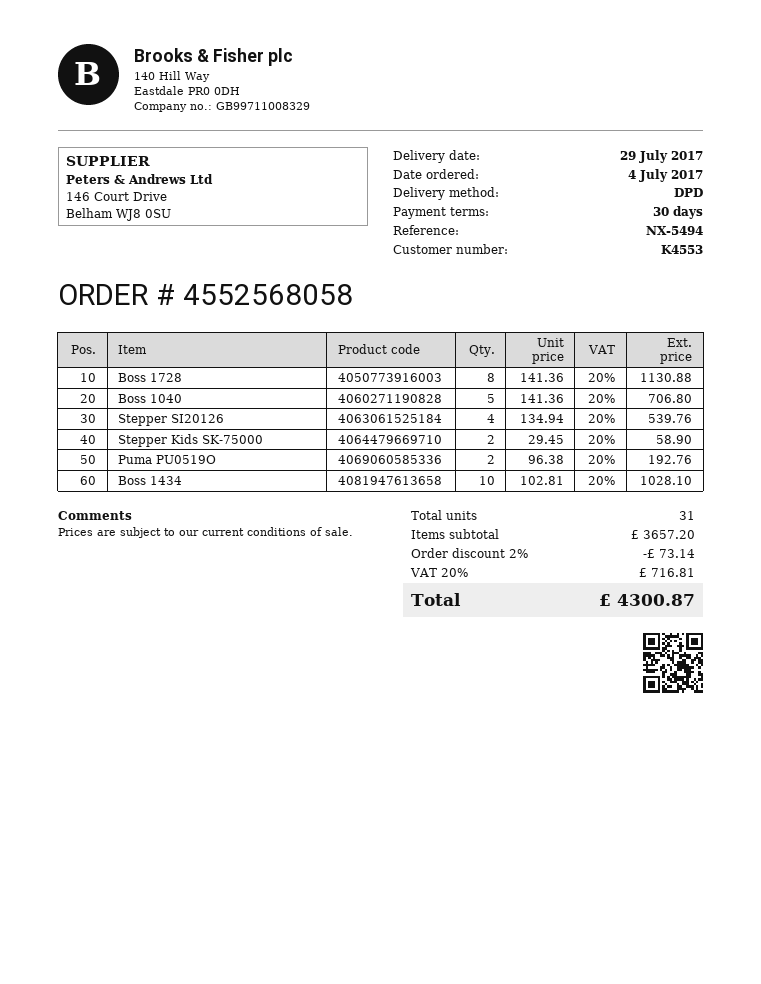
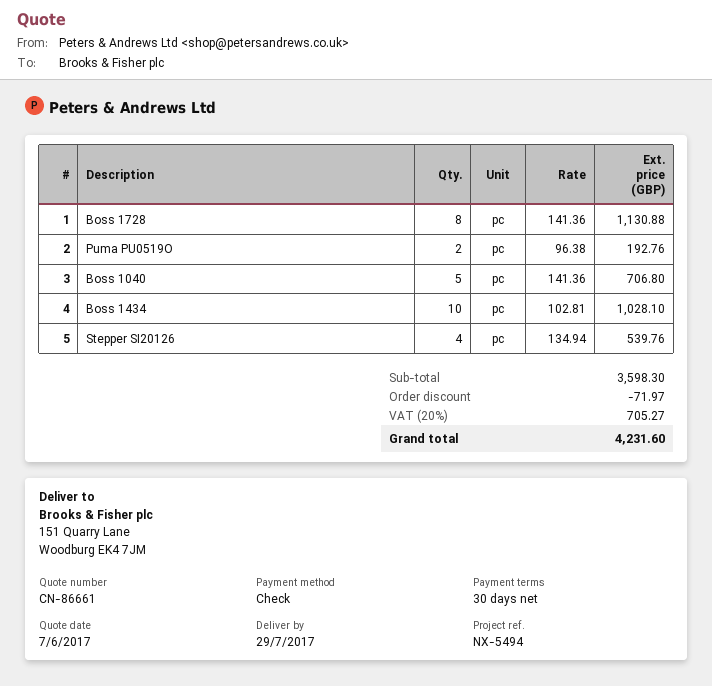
Stepper Kids SK-75000: 2 x 29.45 = 58.90 -> none
subtotal: 3657.20 -> 3598.30
discount: 73.14 -> 71.97
tax: 20% = 716.81 -> 20% = 705.27
total: 4300.87 -> 4231.60

